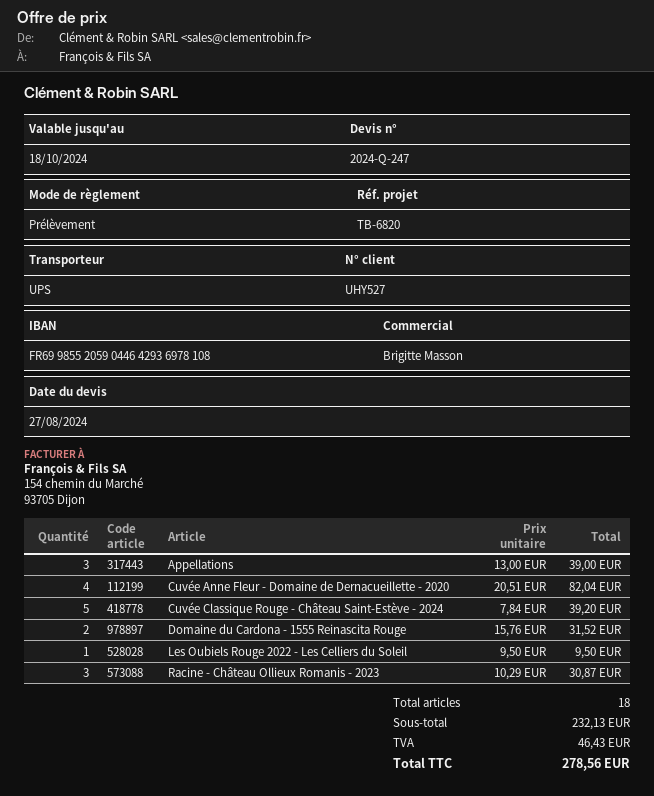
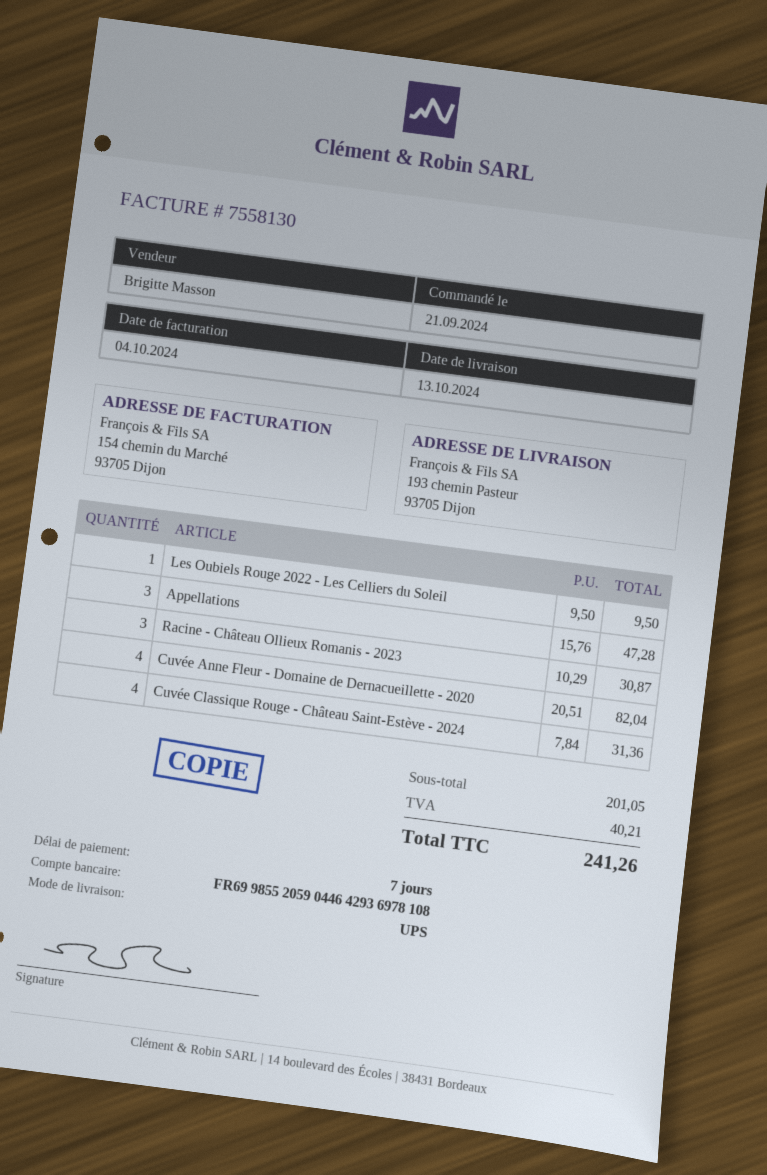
Appellations: 3 x 13.00 = 39.00 -> 3 x 15.76 = 47.28
Cuvée Classique Rouge - Château Saint-Estève - 2024: 5 x 7.84 = 39.20 -> 4 x 7.84 = 31.36
Domaine du Cardona - 1555 Reinascita Rouge: 2 x 15.76 = 31.52 -> none
subtotal: 232.13 -> 201.05
tax: 46.43 -> 40.21
total: 278.56 -> 241.26

